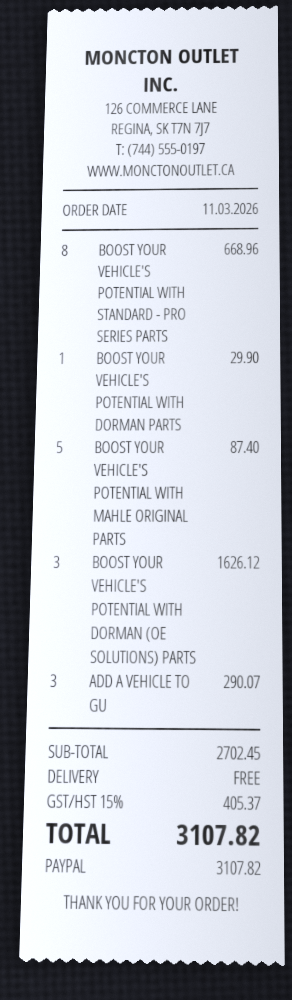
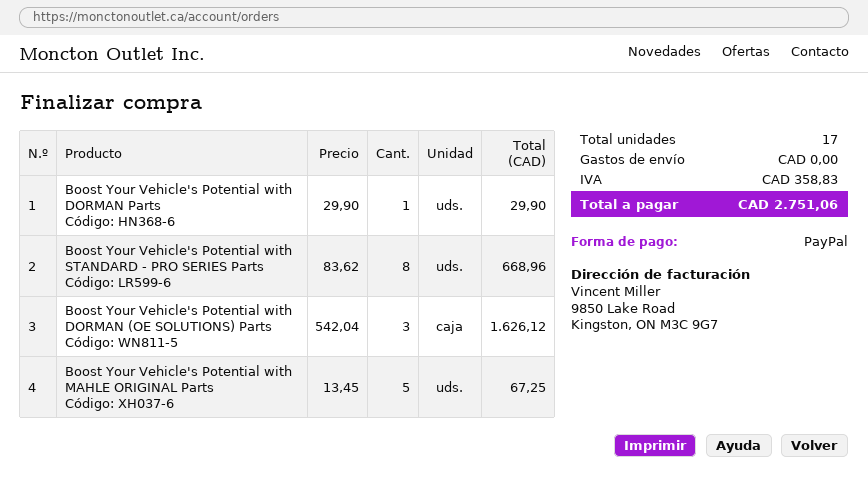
BOOST YOUR VEHICLE'S POTENTIAL WITH MAHLE ORIGINAL PARTS: 5 for 87.40 -> 5 for 67.25
ADD A VEHICLE TO GU: 3 for 290.07 -> none
tax: 405.37 -> 358.83
total: 3107.82 -> 2751.06

